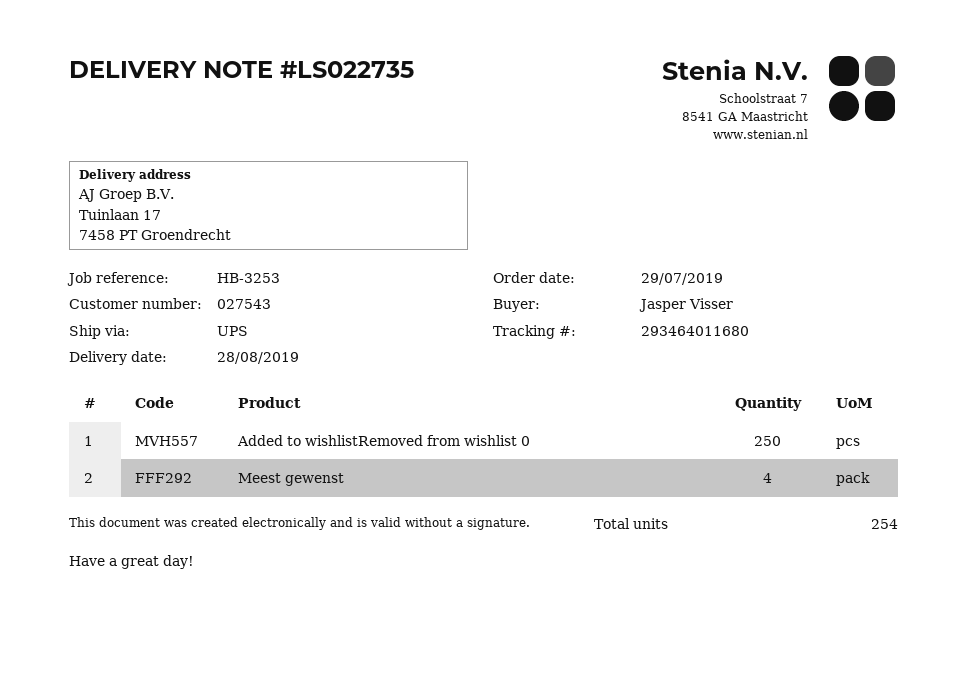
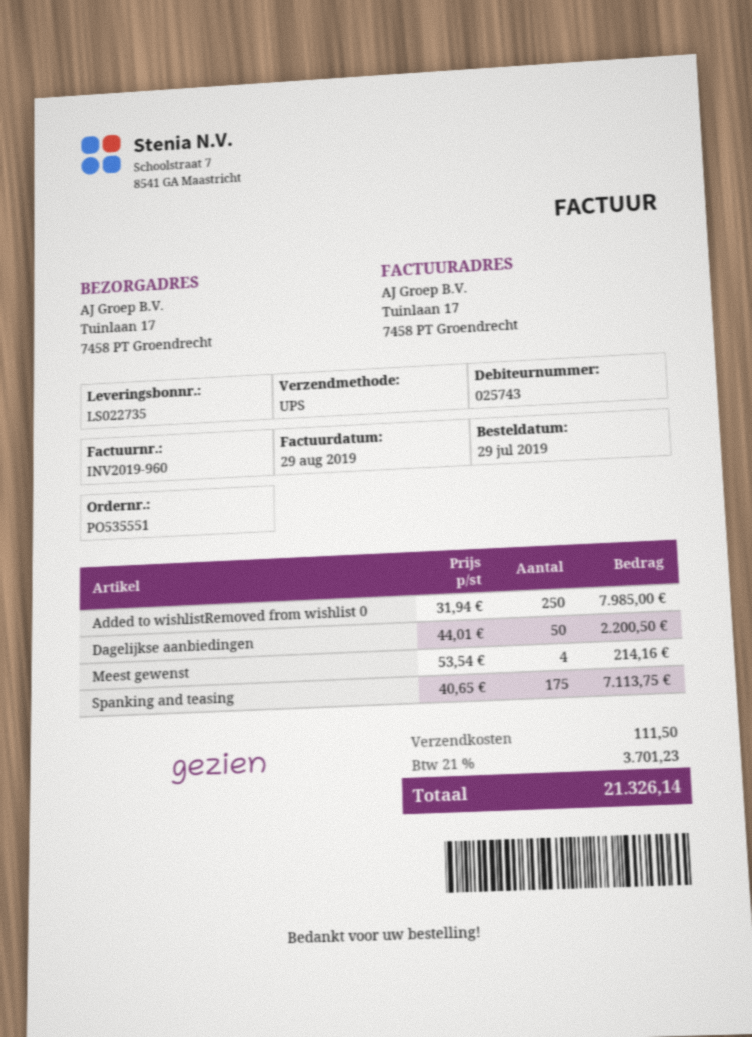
customer number: 027543 -> 025743
Dagelijkse aanbiedingen: none -> 50
Spanking and teasing: none -> 175

